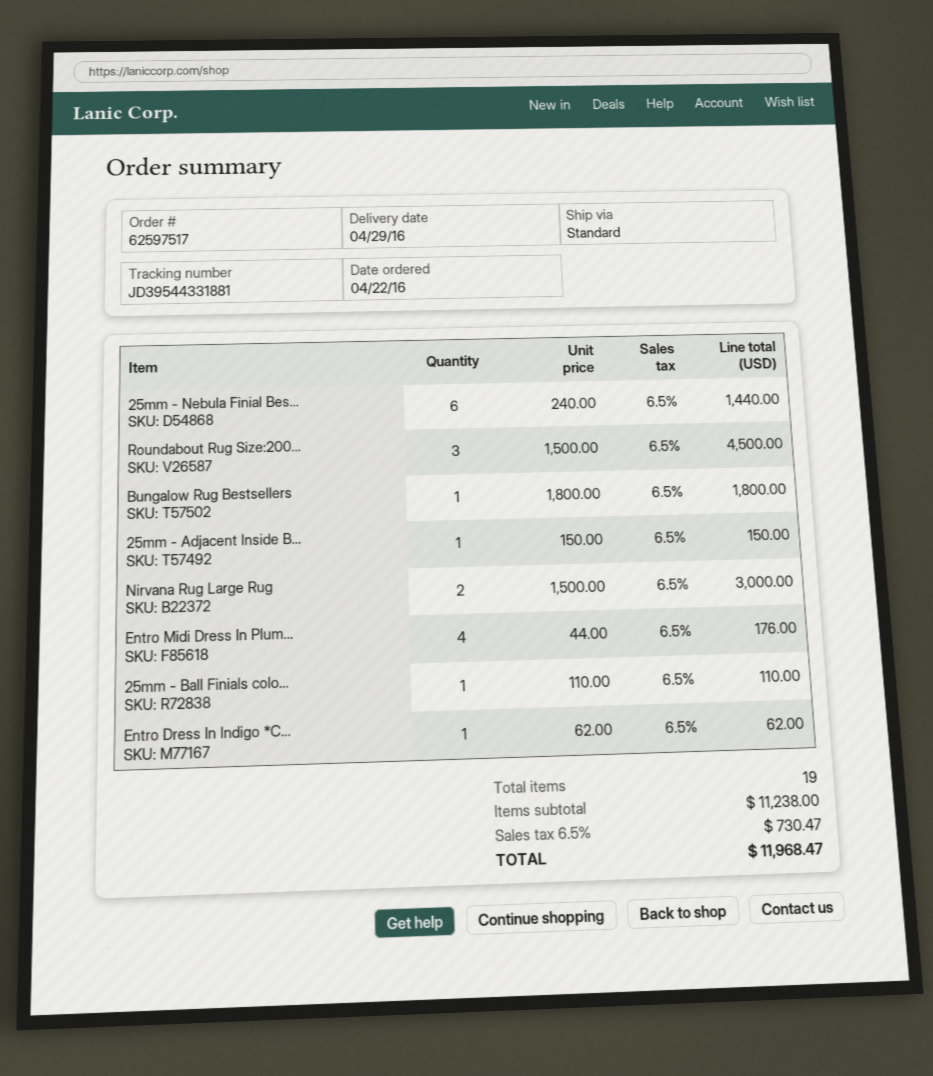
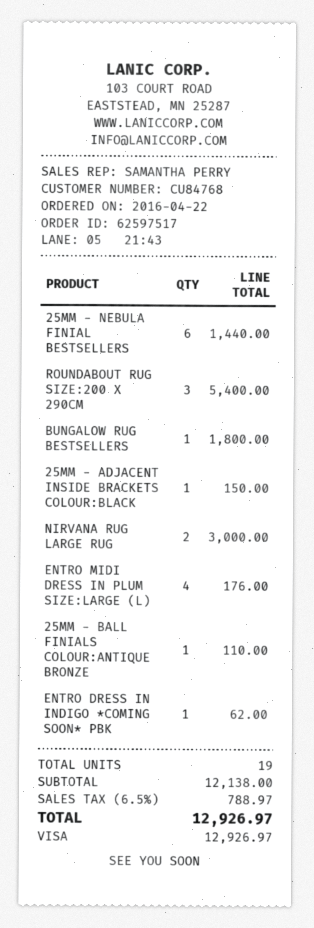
Roundabout Rug Size:200...: 3 for 4500.00 -> 3 for 5400.00
subtotal: 11238.00 -> 12138.00
tax: 6.5% = 730.47 -> 6.5% = 788.97
total: 11968.47 -> 12926.97

